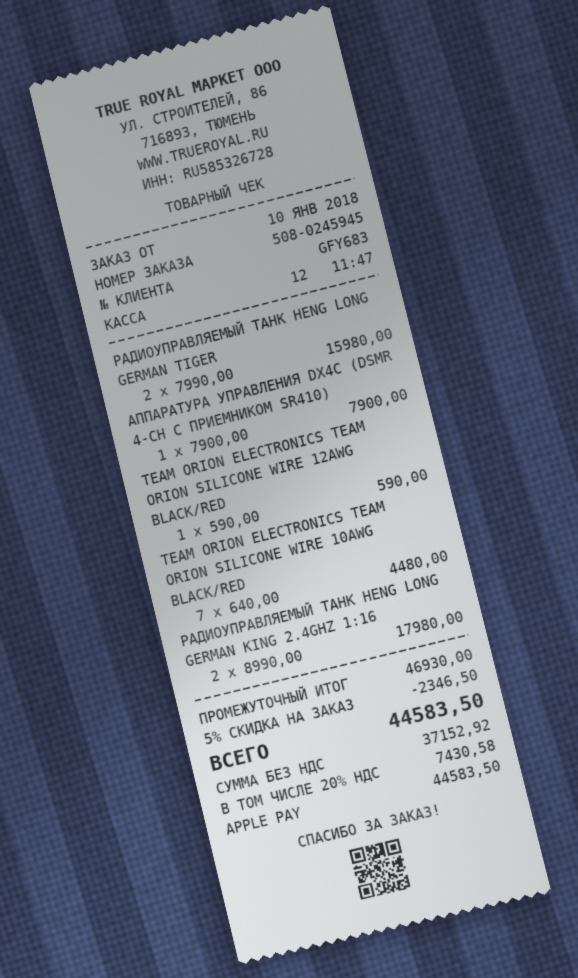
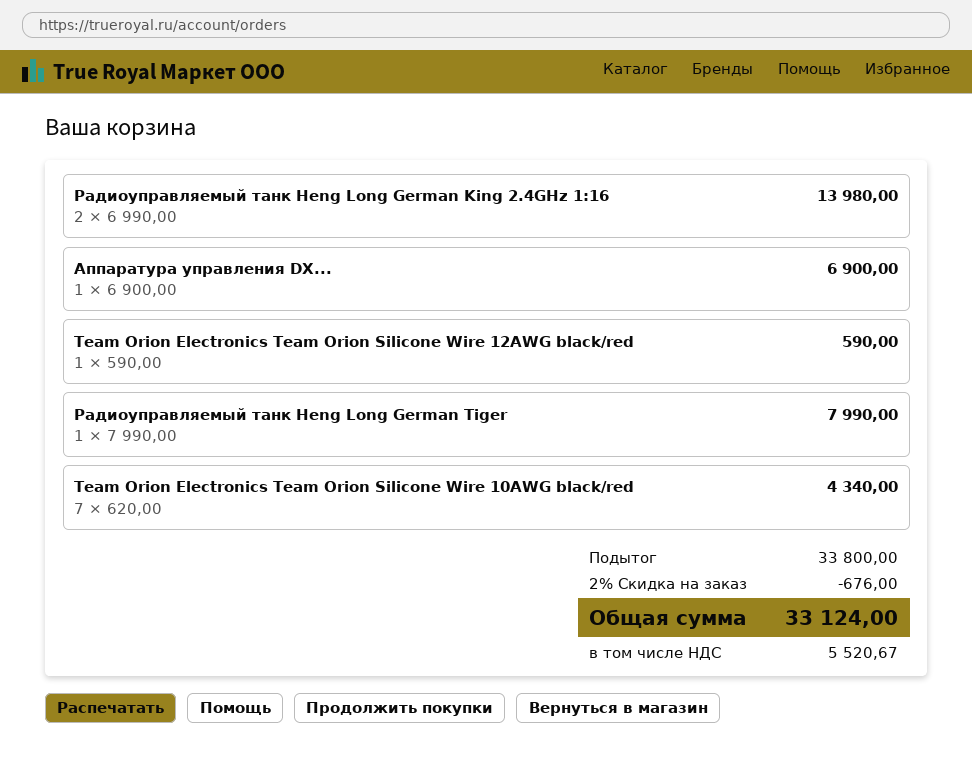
РАДИОУПРАВЛЯЕМЫЙ ТАНК HENG LONG GERMAN TIGER: 2 x 7990.00 = 15980.00 -> 1 x 7990.00 = 7990.00
АППАРАТУРА УПРАВЛЕНИЯ DX4C (DSMR 4-CH С ПРИЕМНИКОМ SR410): 1 x 7900.00 = 7900.00 -> 1 x 6900.00 = 6900.00
TEAM ORION ELECTRONICS TEAM ORION SILICONE WIRE 10AWG BLACK/RED: 7 x 640.00 = 4480.00 -> 7 x 620.00 = 4340.00
РАДИОУПРАВЛЯЕМЫЙ ТАНК HENG LONG GERMAN KING 2.4GHZ 1:16: 2 x 8990.00 = 17980.00 -> 2 x 6990.00 = 13980.00
subtotal: 46930.00 -> 33800.00
discount: 5% = 2346.50 -> 2% = 676.00
tax: 7430.58 -> 5520.67
total: 44583.50 -> 33124.00

